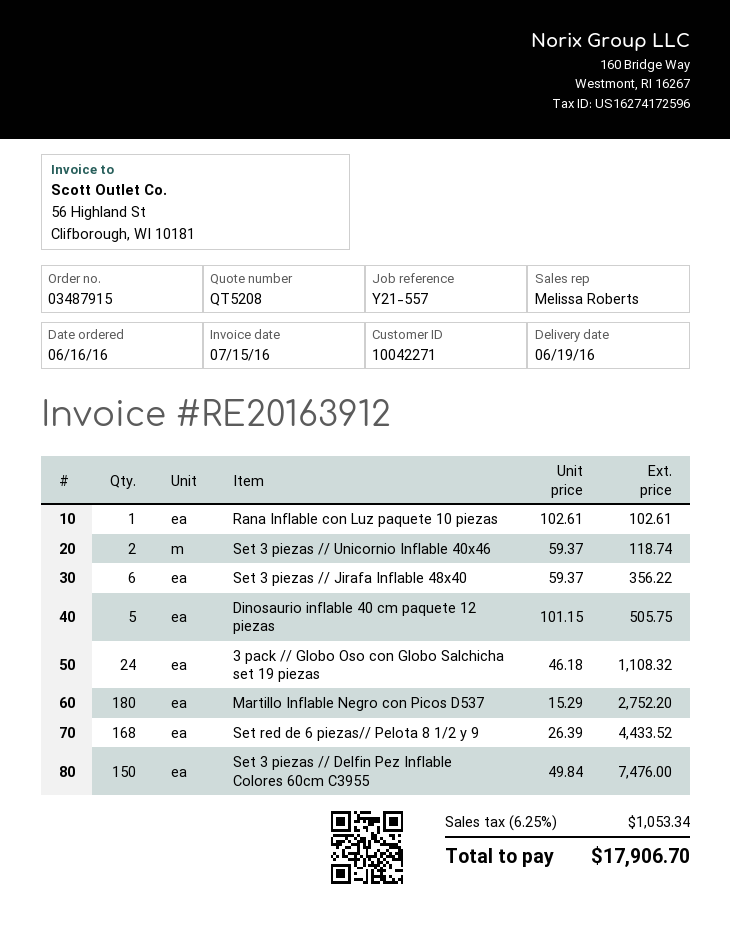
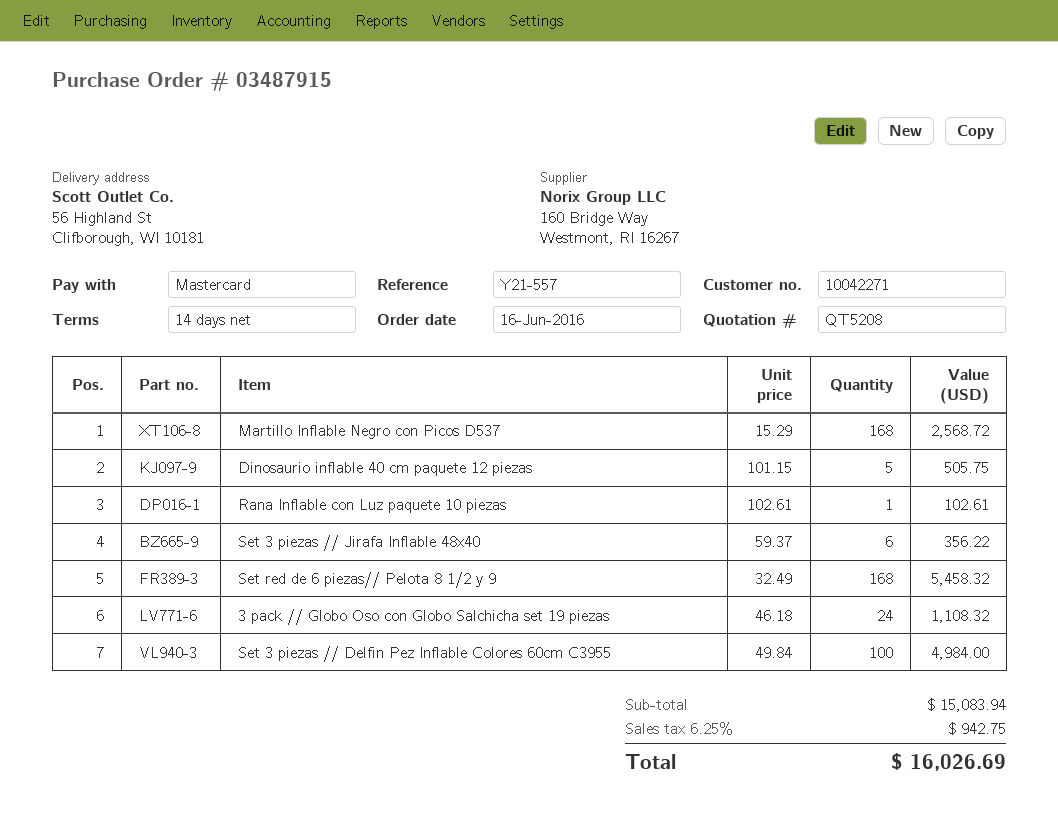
Set 3 piezas // Unicornio Inflable 40x46: 2 x 59.37 = 118.74 -> none
Martillo Inflable Negro con Picos D537: 180 x 15.29 = 2752.20 -> 168 x 15.29 = 2568.72
Set red de 6 piezas// Pelota 8 1/2 y 9: 168 x 26.39 = 4433.52 -> 168 x 32.49 = 5458.32
Set 3 piezas // Delfin Pez Inflable Colores 60cm C3955: 150 x 49.84 = 7476.00 -> 100 x 49.84 = 4984.00
tax: 6.25% = 1053.34 -> 6.25% = 942.75
total: 17906.70 -> 16026.69

